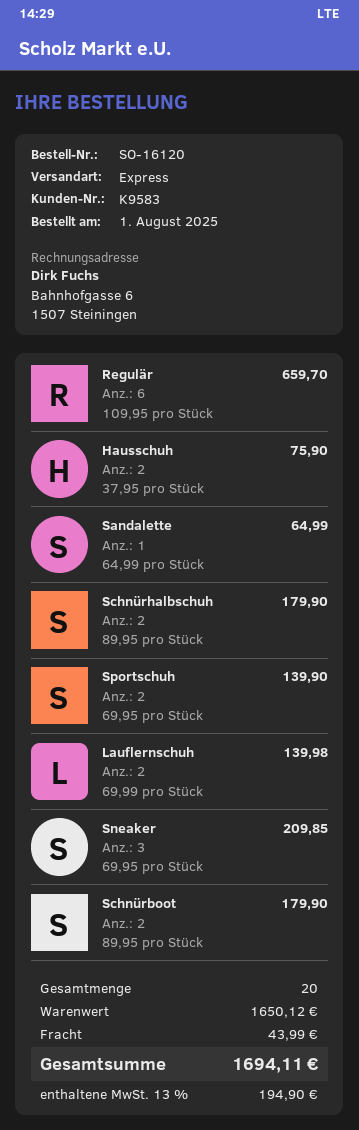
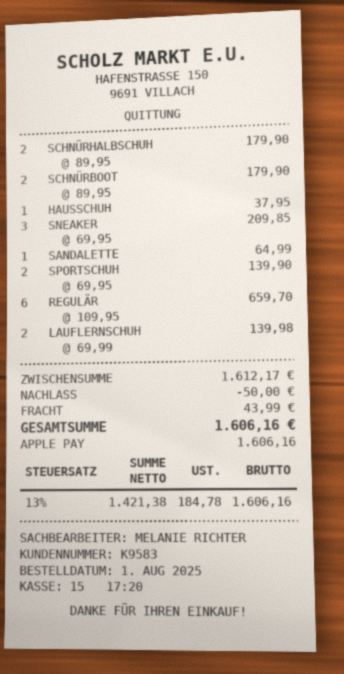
Hausschuh: 2 x 37.95 = 75.90 -> 1 x 37.95 = 37.95
subtotal: 1650.12 -> 1612.17
discount: none -> 50.00
tax: 13% = 194.90 -> 13% = 184.78
total: 1694.11 -> 1606.16

